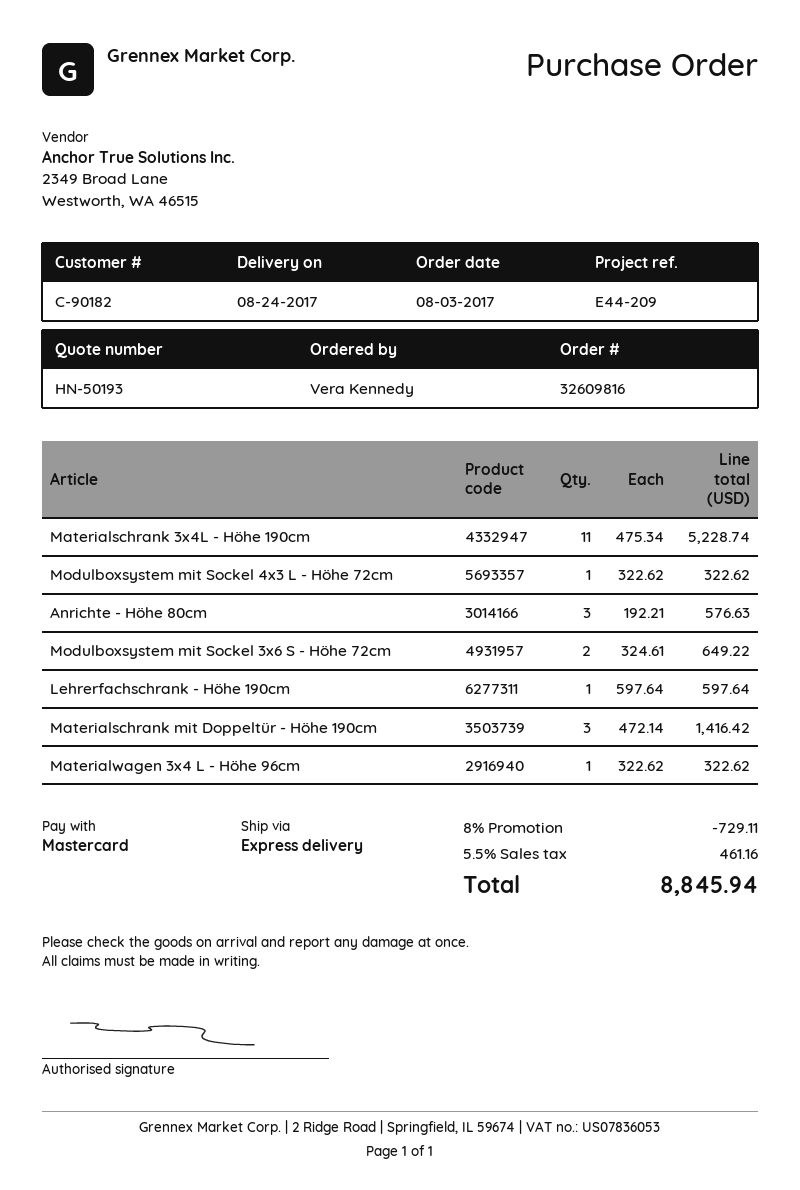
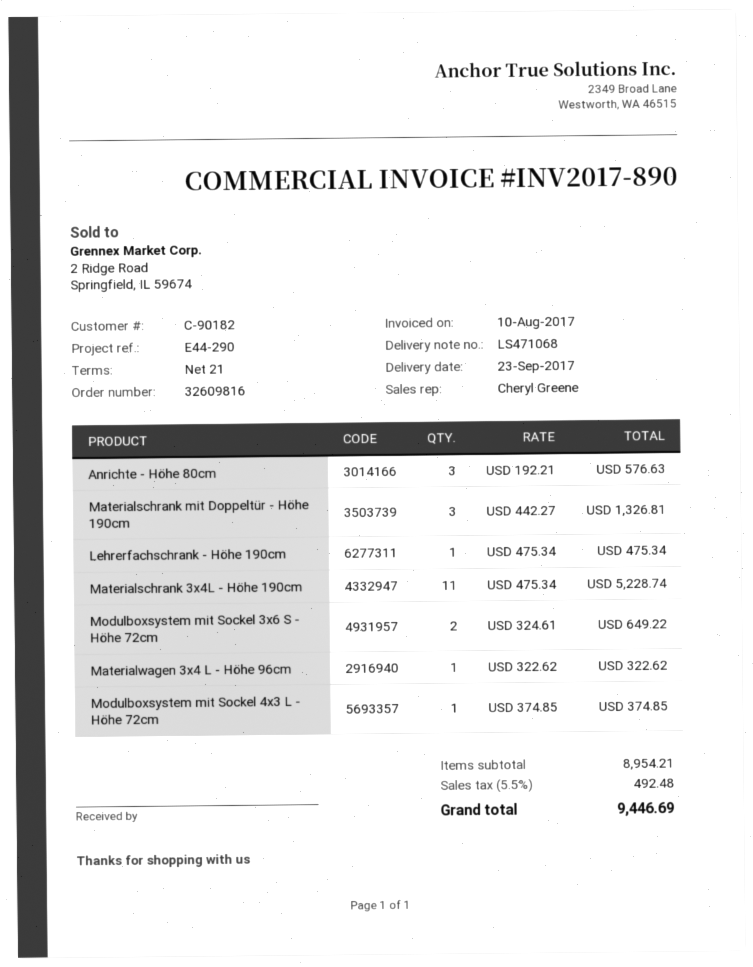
delivery date: 2017-08-24 -> 2017-09-23
reference: E44-209 -> E44-290
Modulboxsystem mit Sockel 4x3 L - Höhe 72cm: 1 x 322.62 = 322.62 -> 1 x 374.85 = 374.85
Lehrerfachschrank - Höhe 190cm: 1 x 597.64 = 597.64 -> 1 x 475.34 = 475.34
Materialschrank mit Doppeltür - Höhe 190cm: 3 x 472.14 = 1416.42 -> 3 x 442.27 = 1326.81
discount: 8% = 729.11 -> none
tax: 5.5% = 461.16 -> 5.5% = 492.48
total: 8845.94 -> 9446.69

